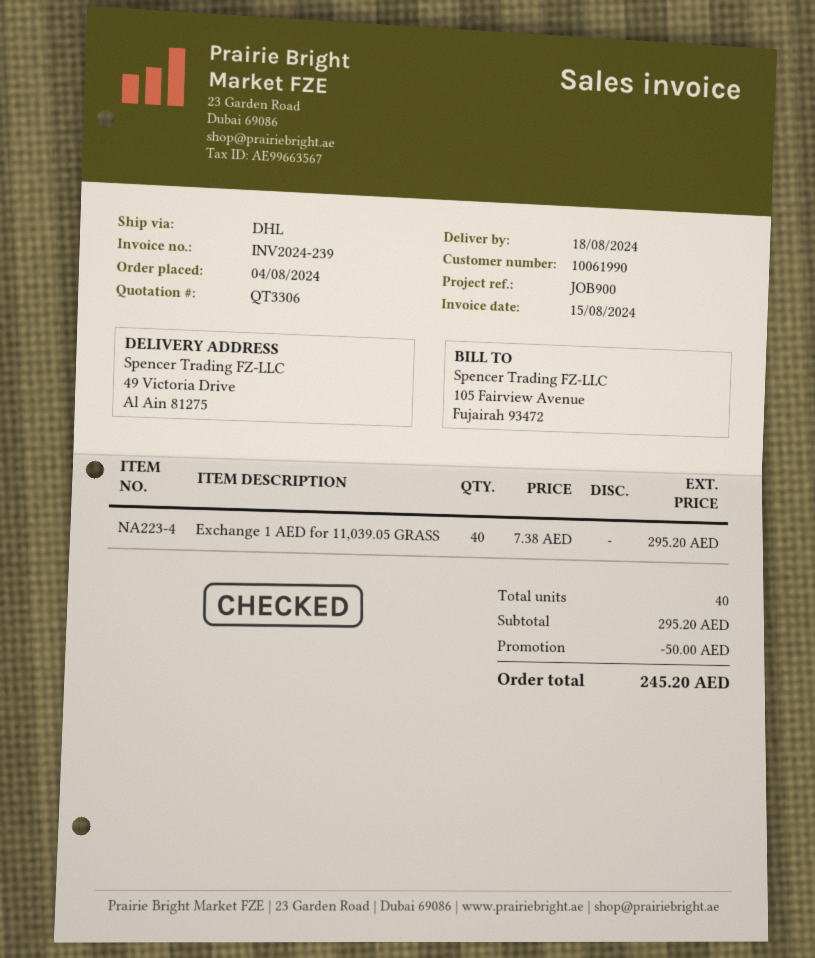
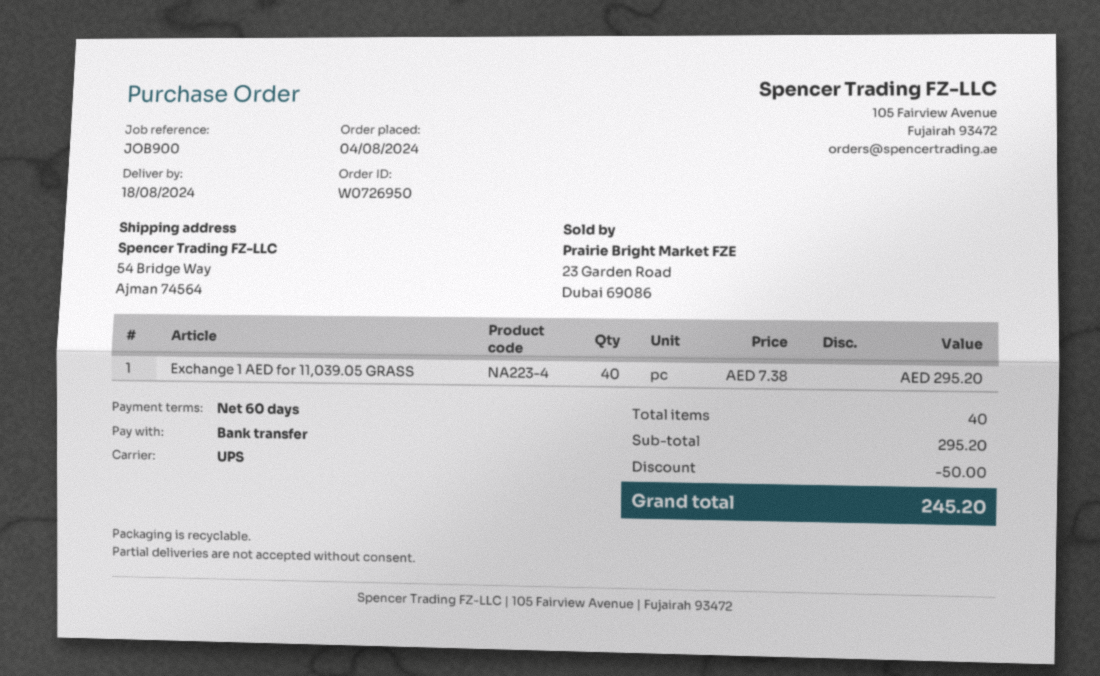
shipping method: DHL -> UPS
ship to: 49 Victoria Drive, Al Ain 81275 -> 54 Bridge Way, Ajman 74564

